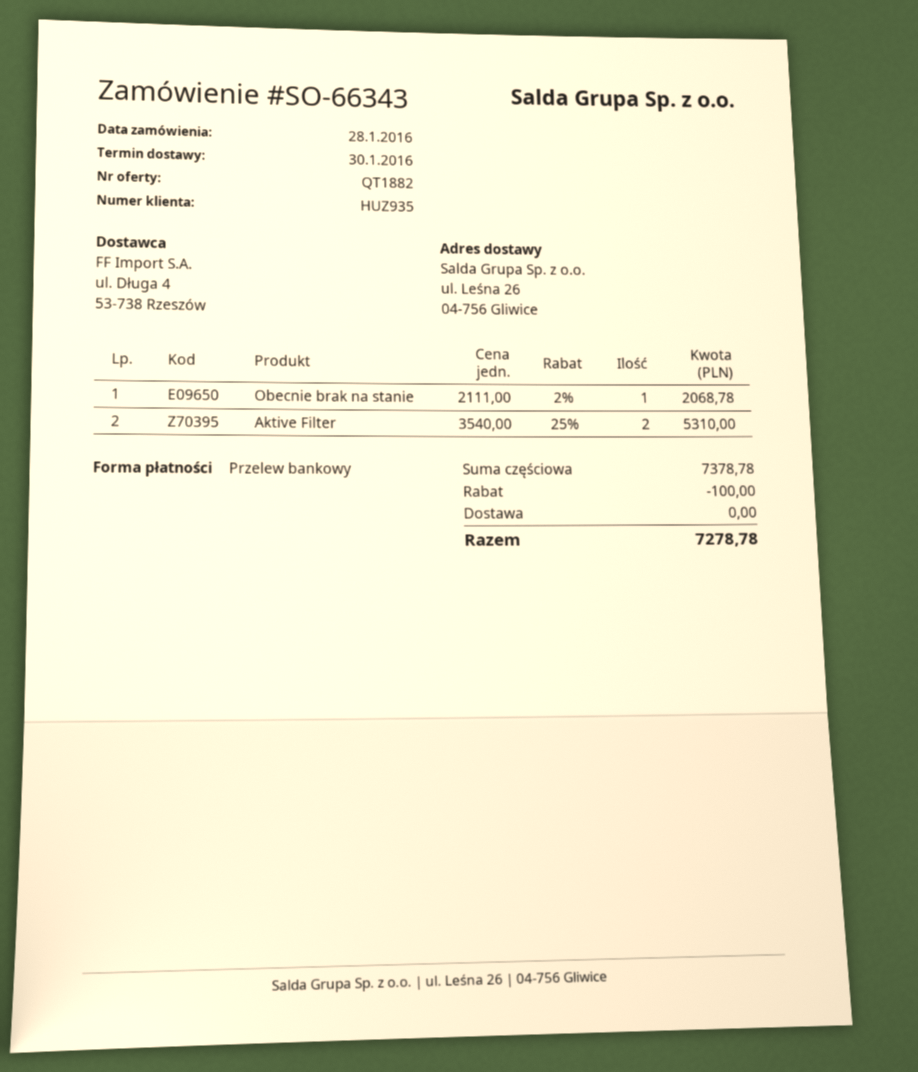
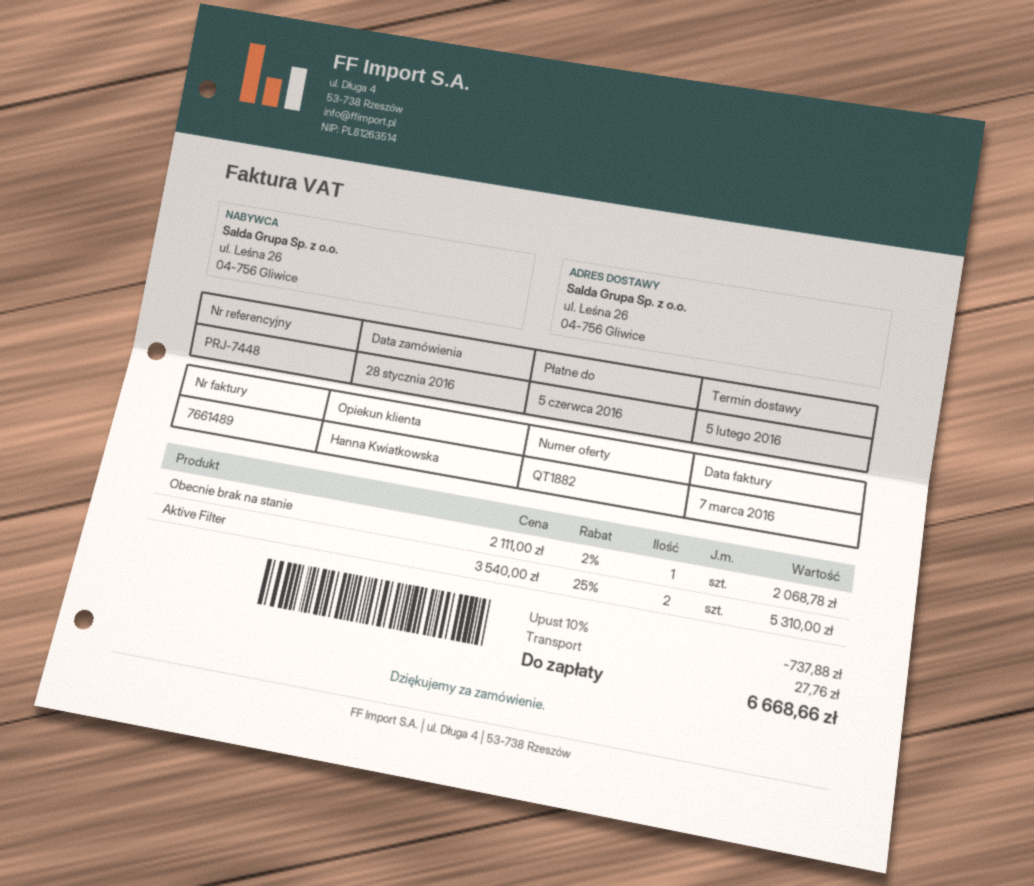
delivery date: 2016-01-30 -> 2016-02-05
discount: 100.00 -> 737.88
shipping: 0.00 -> 27.76
total: 7278.78 -> 6668.66

